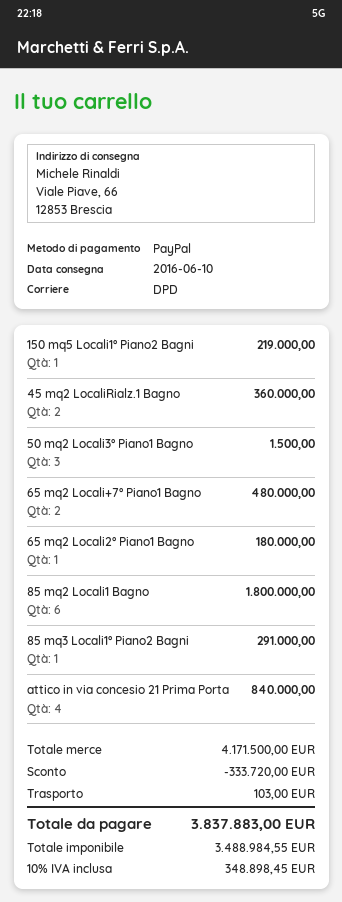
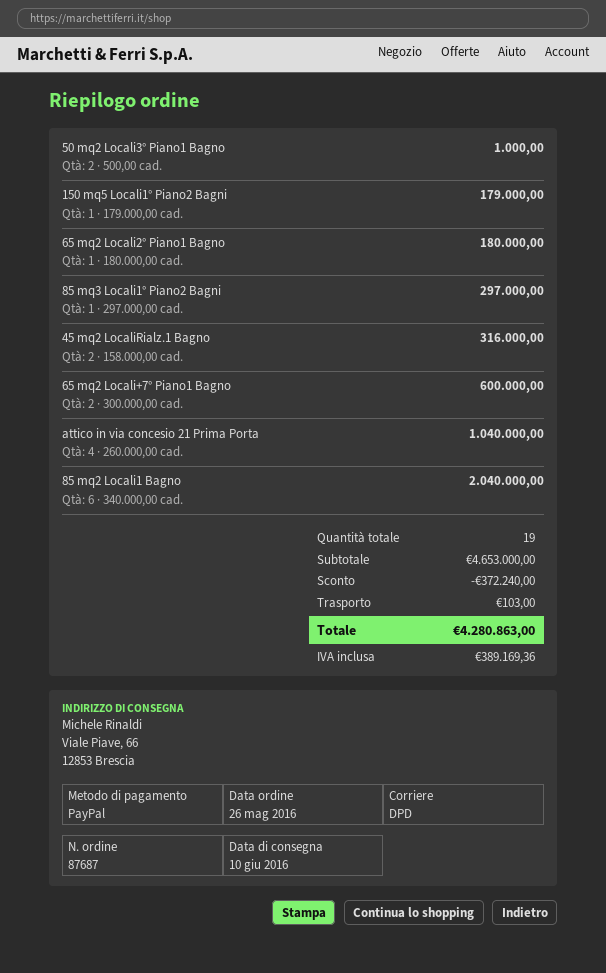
150 mq5 Locali1° Piano2 Bagni: 1 for 219000.00 -> 1 for 179000.00
45 mq2 LocaliRialz.1 Bagno: 2 for 360000.00 -> 2 for 316000.00
50 mq2 Locali3° Piano1 Bagno: 3 for 1500.00 -> 2 for 1000.00
65 mq2 Locali+7° Piano1 Bagno: 2 for 480000.00 -> 2 for 600000.00
85 mq2 Locali1 Bagno: 6 for 1800000.00 -> 6 for 2040000.00
85 mq3 Locali1° Piano2 Bagni: 1 for 291000.00 -> 1 for 297000.00
attico in via concesio 21 Prima Porta: 4 for 840000.00 -> 4 for 1040000.00
subtotal: 4171500.00 -> 4653000.00
discount: 333720.00 -> 372240.00
tax: 348898.45 -> 389169.36
total: 3837883.00 -> 4280863.00

